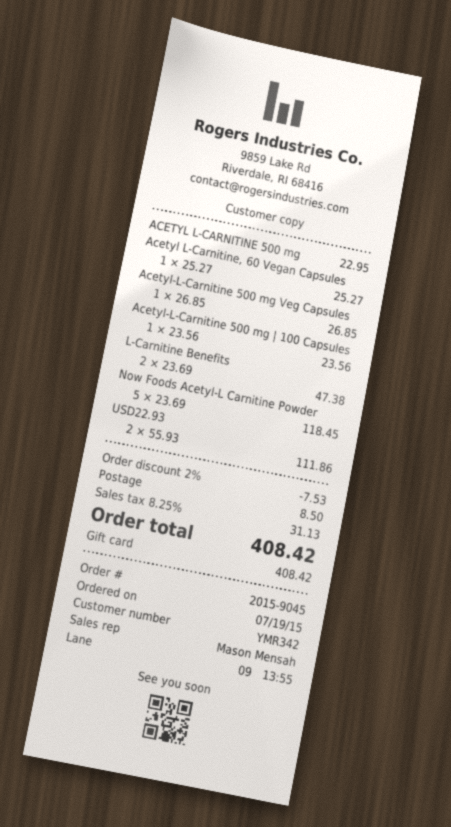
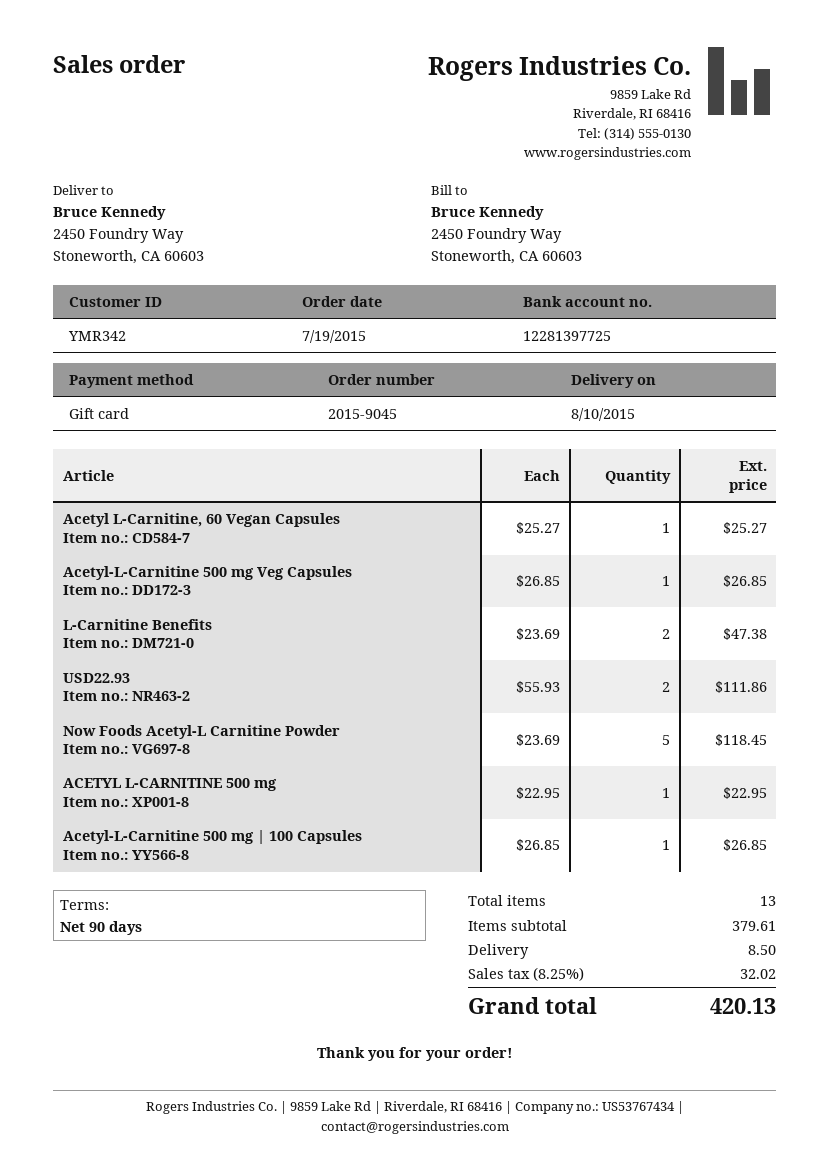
Acetyl-L-Carnitine 500 mg | 100 Capsules: 1 x 23.56 = 23.56 -> 1 x 26.85 = 26.85
discount: 2% = 7.53 -> none
tax: 8.25% = 31.13 -> 8.25% = 32.02
total: 408.42 -> 420.13

